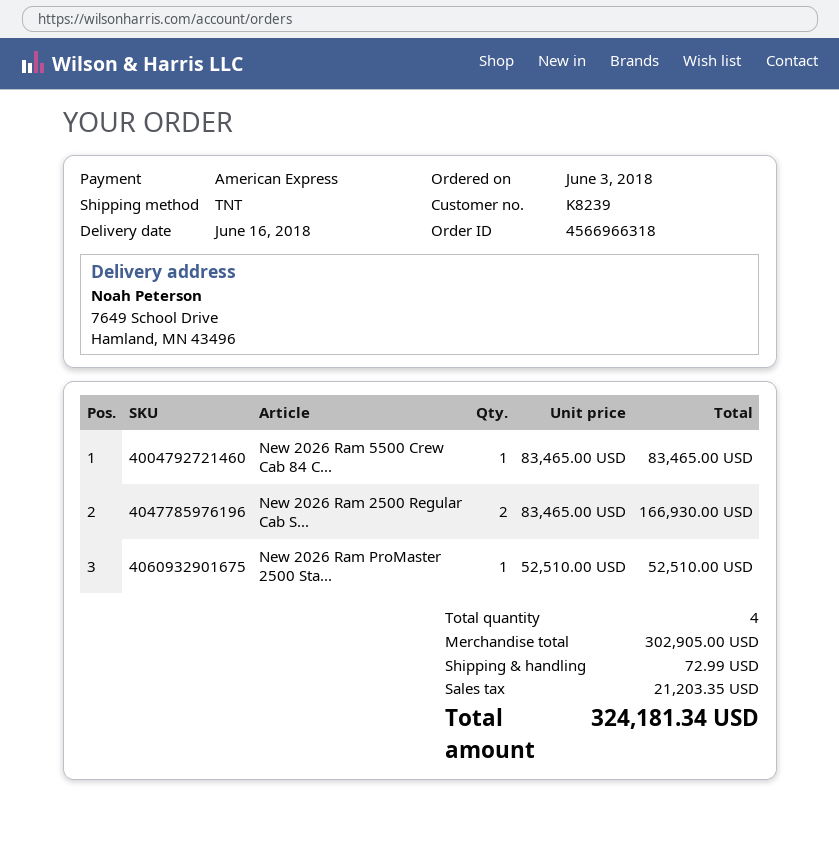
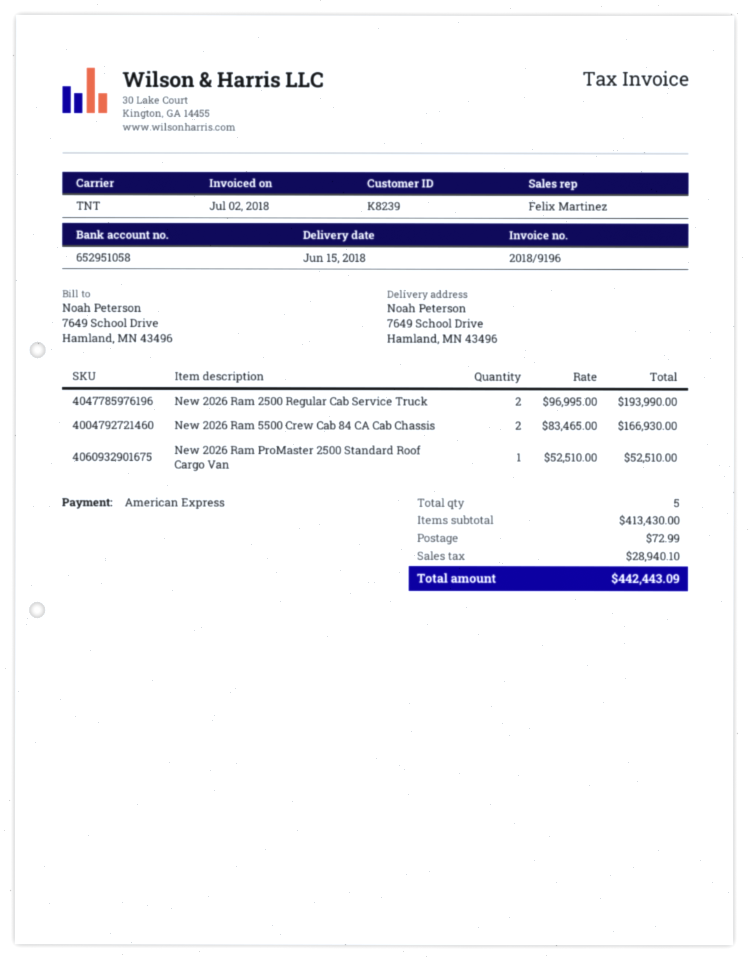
delivery date: 2018-06-16 -> 2018-06-15
New 2026 Ram 5500 Crew Cab 84 C...: 1 x 83465.00 = 83465.00 -> 2 x 83465.00 = 166930.00
New 2026 Ram 2500 Regular Cab S...: 2 x 83465.00 = 166930.00 -> 2 x 96995.00 = 193990.00
total quantity: 4 -> 5
subtotal: 302905.00 -> 413430.00
tax: 21203.35 -> 28940.10
total: 324181.34 -> 442443.09

